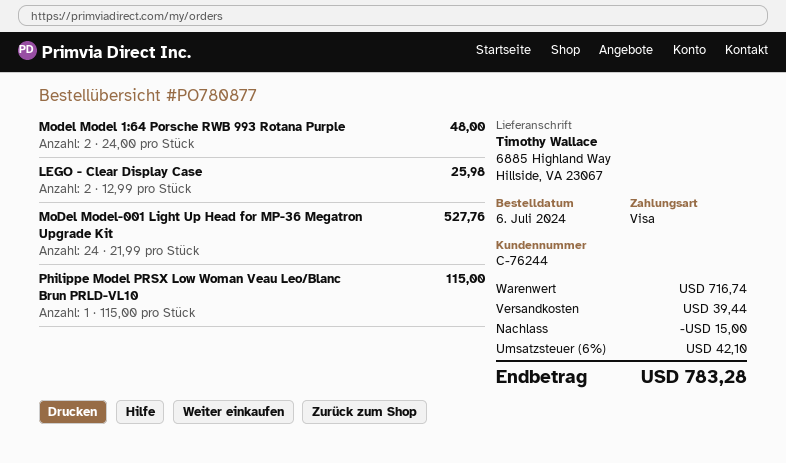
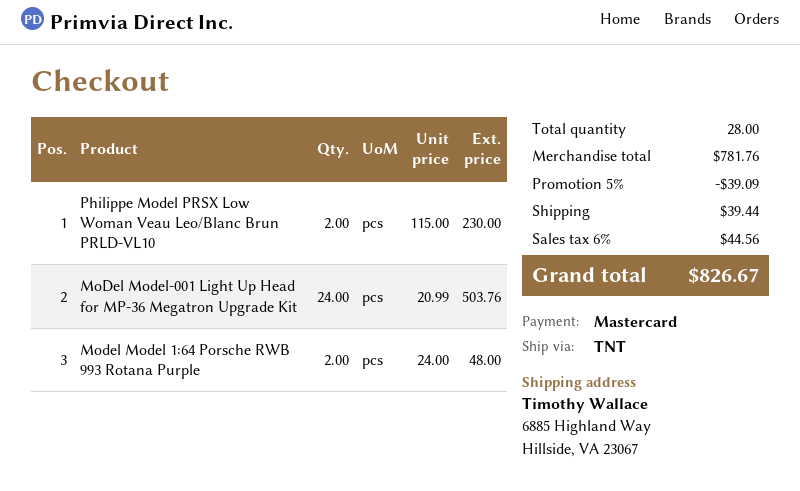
payment method: Visa -> Mastercard
LEGO - Clear Display Case: 2 x 12.99 = 25.98 -> none
MoDel Model-001 Light Up Head for MP-36 Megatron Upgrade Kit: 24 x 21.99 = 527.76 -> 24 x 20.99 = 503.76
Philippe Model PRSX Low Woman Veau Leo/Blanc Brun PRLD-VL10: 1 x 115.00 = 115.00 -> 2 x 115.00 = 230.00
subtotal: 716.74 -> 781.76
discount: 15.00 -> 39.09
tax: 6% = 42.10 -> 6% = 44.56
total: 783.28 -> 826.67

